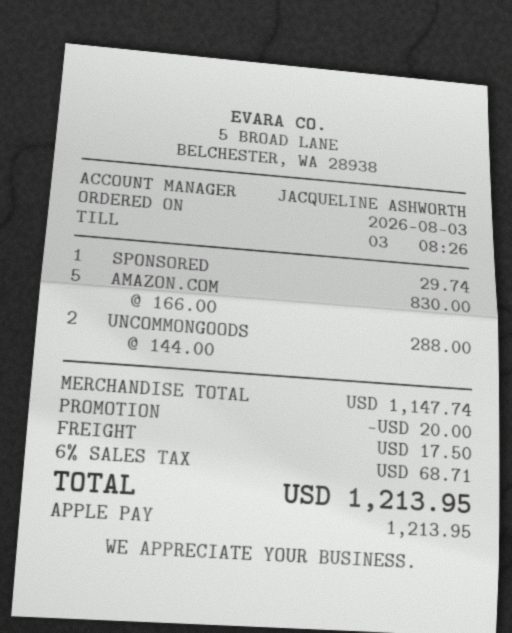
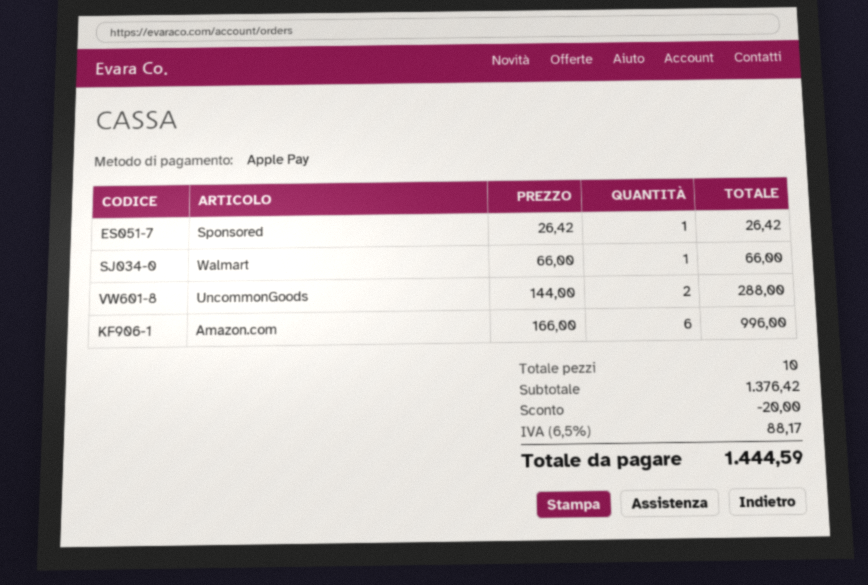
SPONSORED: 1 x 29.74 = 29.74 -> 1 x 26.42 = 26.42
AMAZON.COM: 5 x 166.00 = 830.00 -> 6 x 166.00 = 996.00
Walmart: none -> 1 x 66.00 = 66.00
subtotal: 1147.74 -> 1376.42
shipping: 17.50 -> none
tax: 6% = 68.71 -> 6.5% = 88.17
total: 1213.95 -> 1444.59

